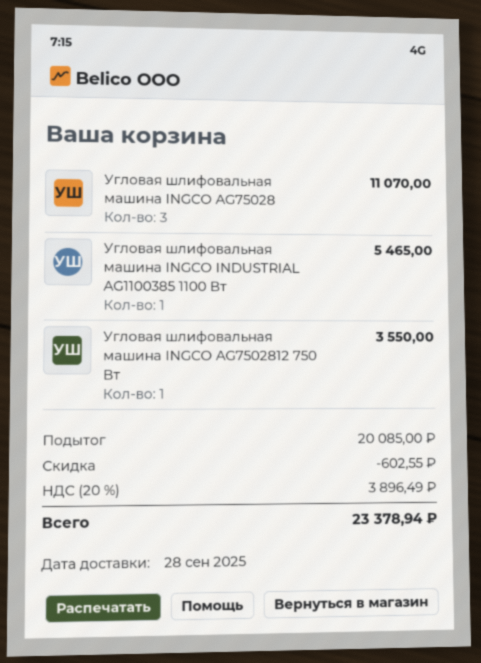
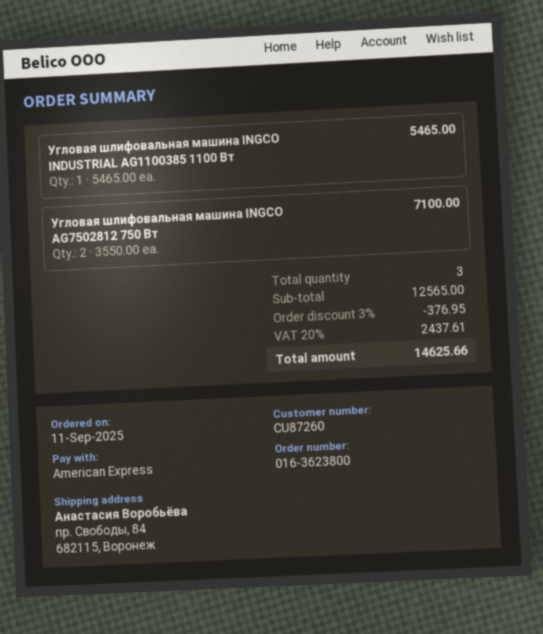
Угловая шлифовальная машина INGCO AG75028: 3 for 11070.00 -> none
Угловая шлифовальная машина INGCO AG7502812 750 Вт: 1 for 3550.00 -> 2 for 7100.00
subtotal: 20085.00 -> 12565.00
discount: 602.55 -> 376.95
tax: 20% = 3896.49 -> 20% = 2437.61
total: 23378.94 -> 14625.66

